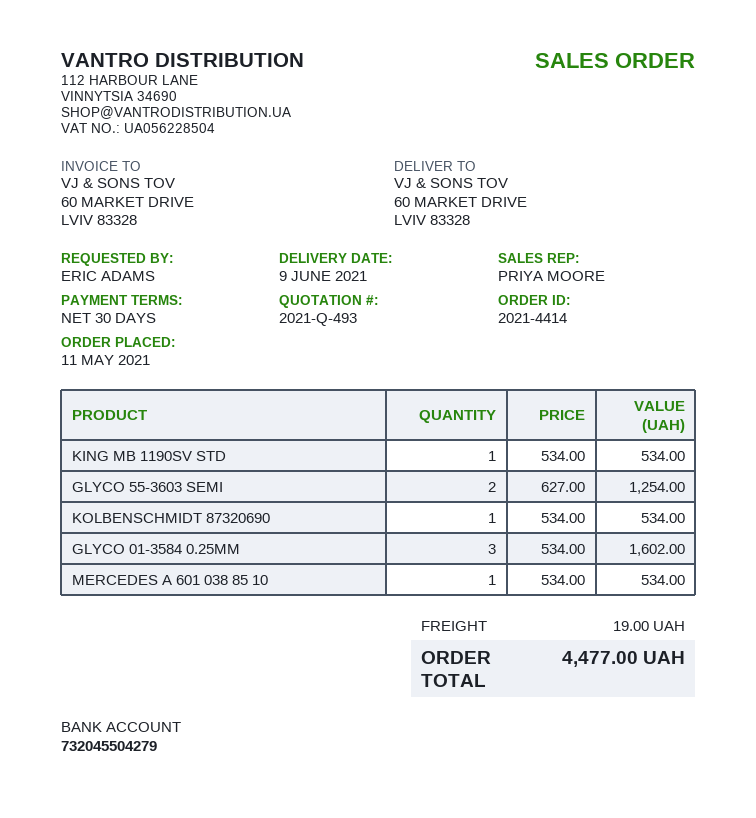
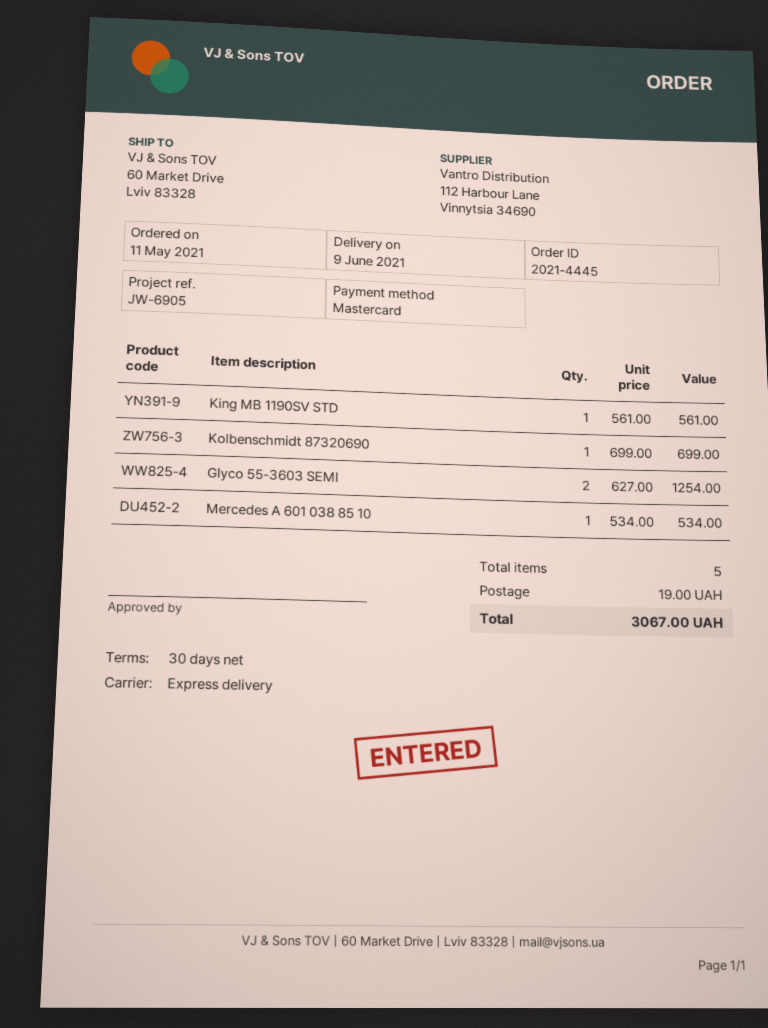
order number: 2021-4414 -> 2021-4445
KING MB 1190SV STD: 1 x 534.00 = 534.00 -> 1 x 561.00 = 561.00
KOLBENSCHMIDT 87320690: 1 x 534.00 = 534.00 -> 1 x 699.00 = 699.00
GLYCO 01-3584 0.25MM: 3 x 534.00 = 1602.00 -> none
total: 4477.00 -> 3067.00

